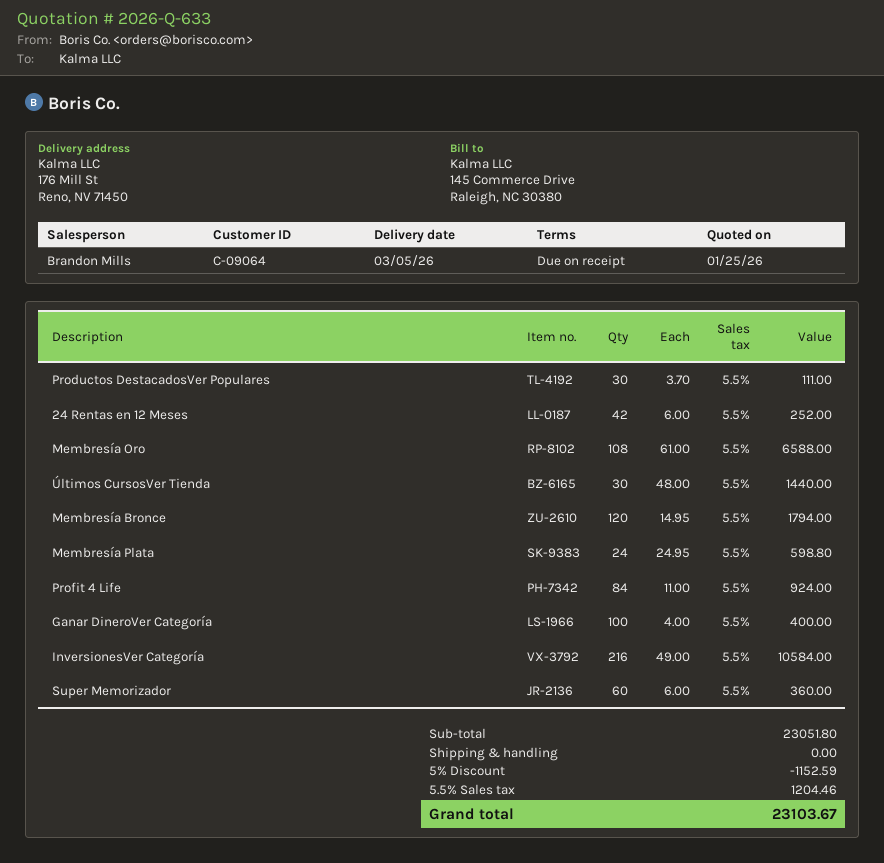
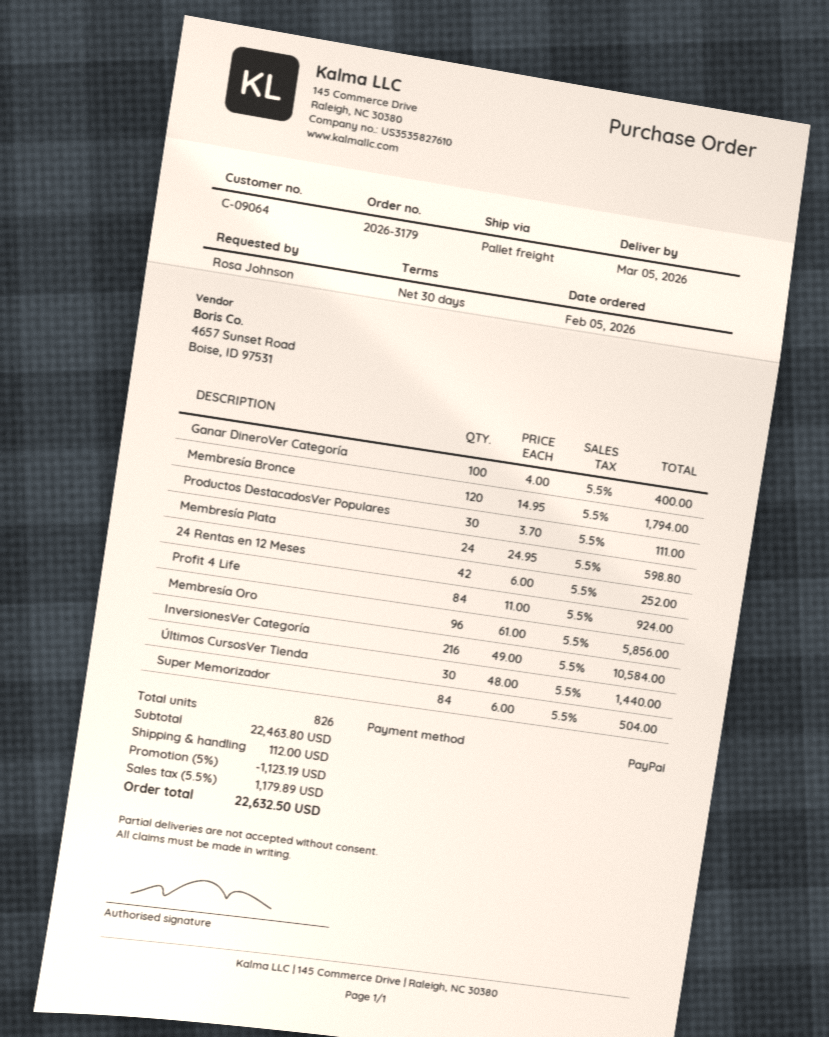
payment terms: on receipt -> 30 days
Membresía Oro: 108 x 61.00 = 6588.00 -> 96 x 61.00 = 5856.00
Super Memorizador: 60 x 6.00 = 360.00 -> 84 x 6.00 = 504.00
subtotal: 23051.80 -> 22463.80
discount: 5% = 1152.59 -> 5% = 1123.19
shipping: 0.00 -> 112.00
tax: 5.5% = 1204.46 -> 5.5% = 1179.89
total: 23103.67 -> 22632.50

